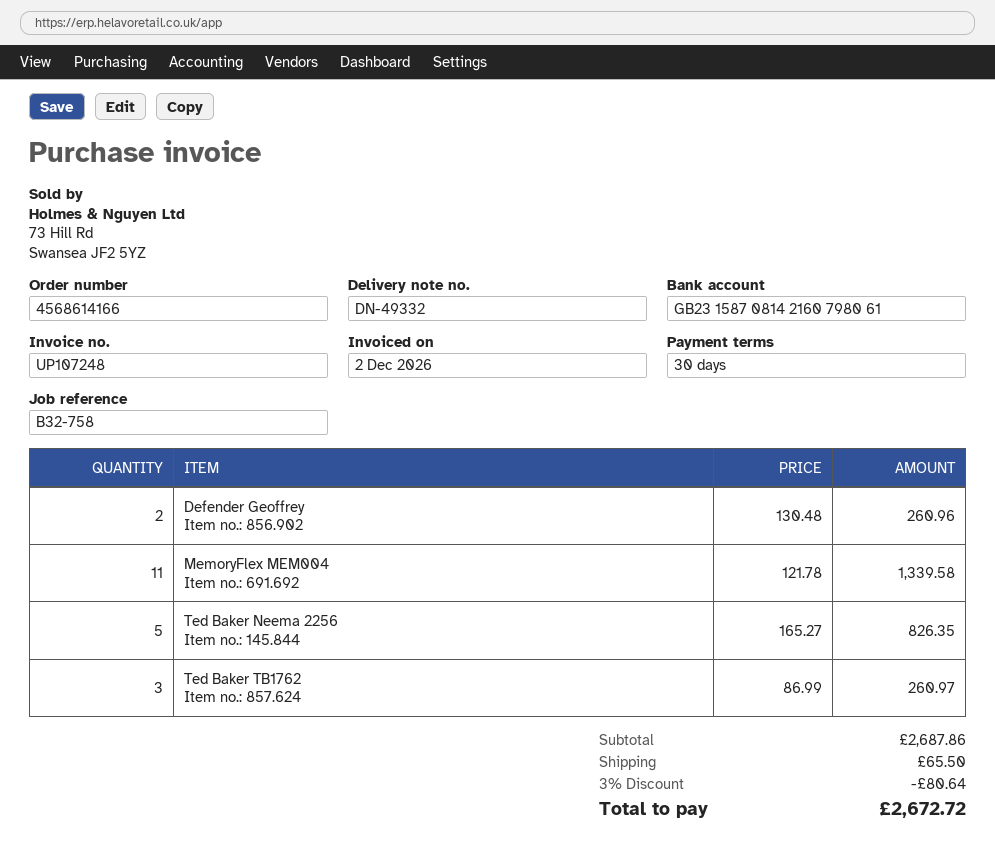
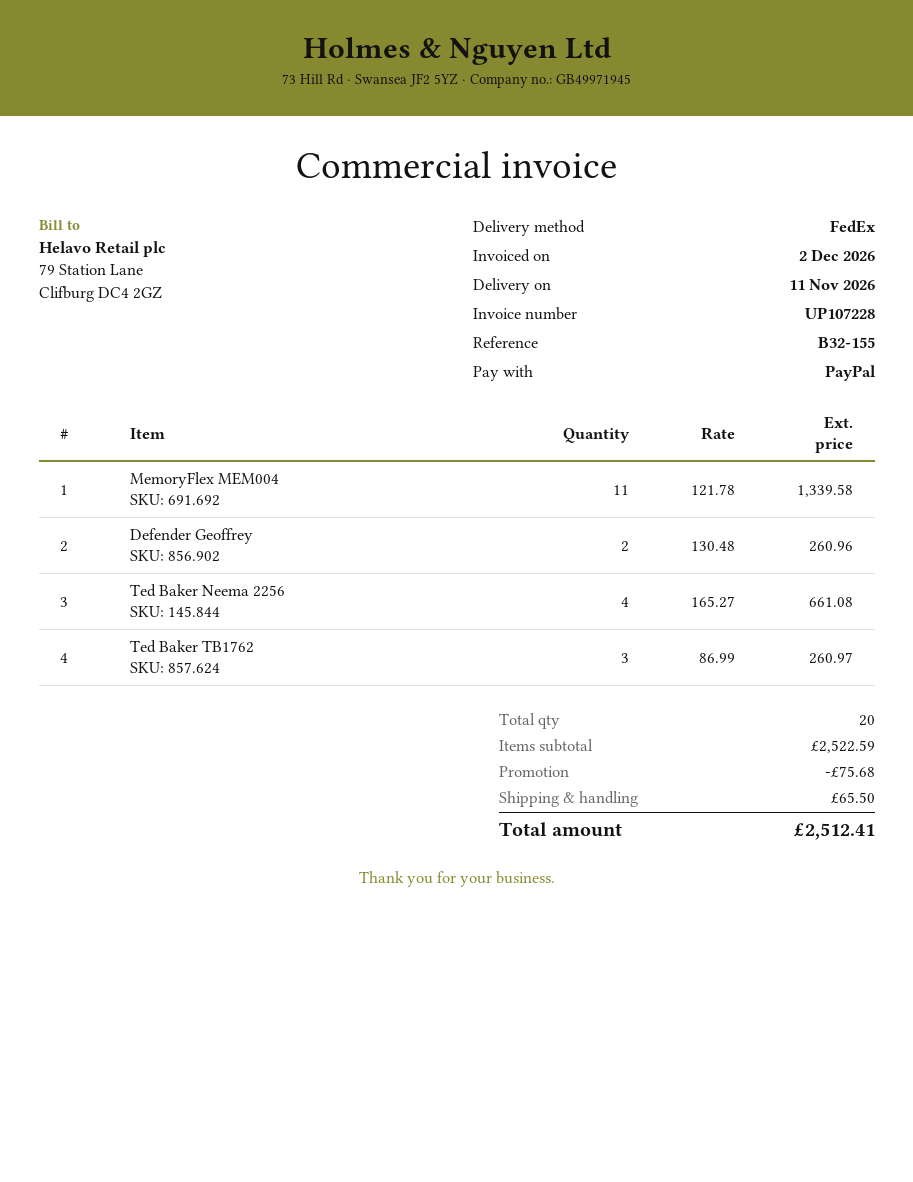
invoice number: UP107248 -> UP107228
reference: B32-758 -> B32-155
Ted Baker Neema 2256: 5 x 165.27 = 826.35 -> 4 x 165.27 = 661.08
subtotal: 2687.86 -> 2522.59
discount: 80.64 -> 75.68
total: 2672.72 -> 2512.41

